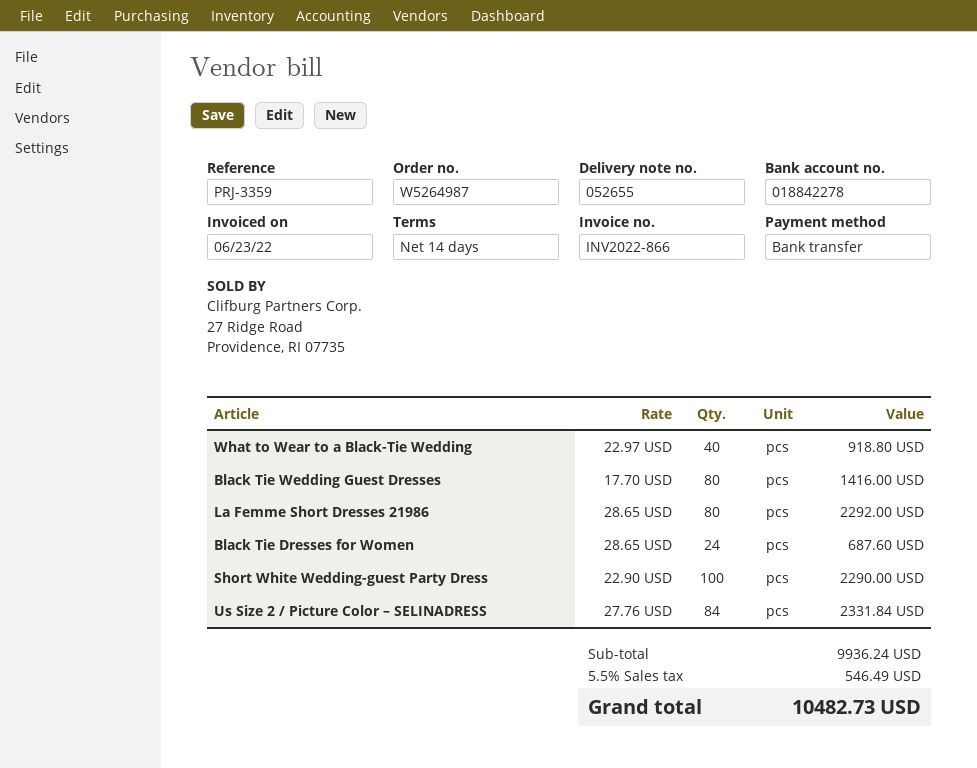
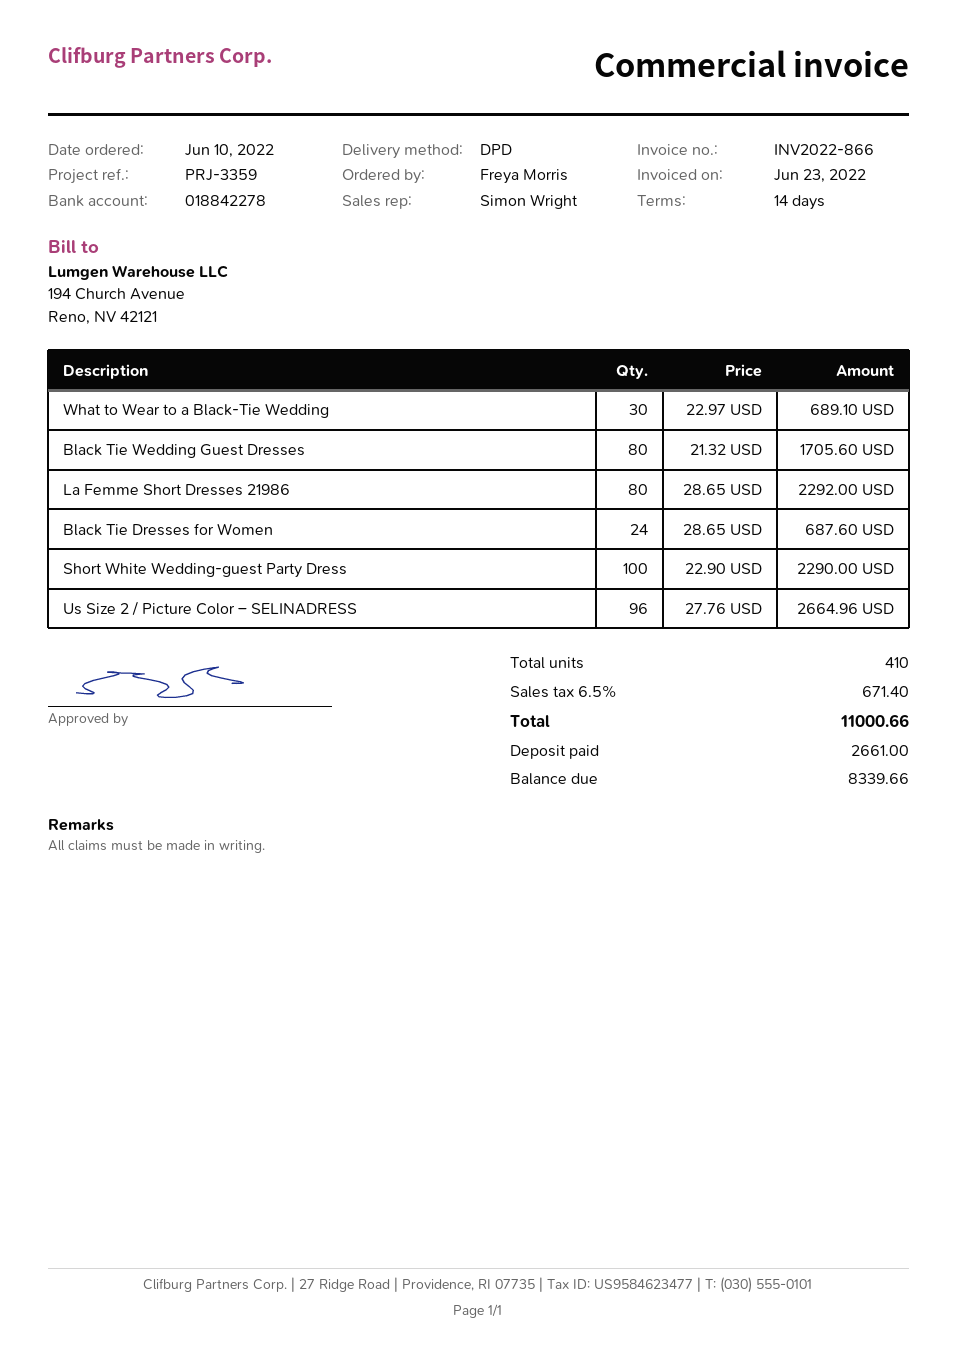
What to Wear to a Black-Tie Wedding: 40 x 22.97 = 918.80 -> 30 x 22.97 = 689.10
Black Tie Wedding Guest Dresses: 80 x 17.70 = 1416.00 -> 80 x 21.32 = 1705.60
Us Size 2 / Picture Color – SELINADRESS: 84 x 27.76 = 2331.84 -> 96 x 27.76 = 2664.96
tax: 5.5% = 546.49 -> 6.5% = 671.40
total: 10482.73 -> 11000.66

